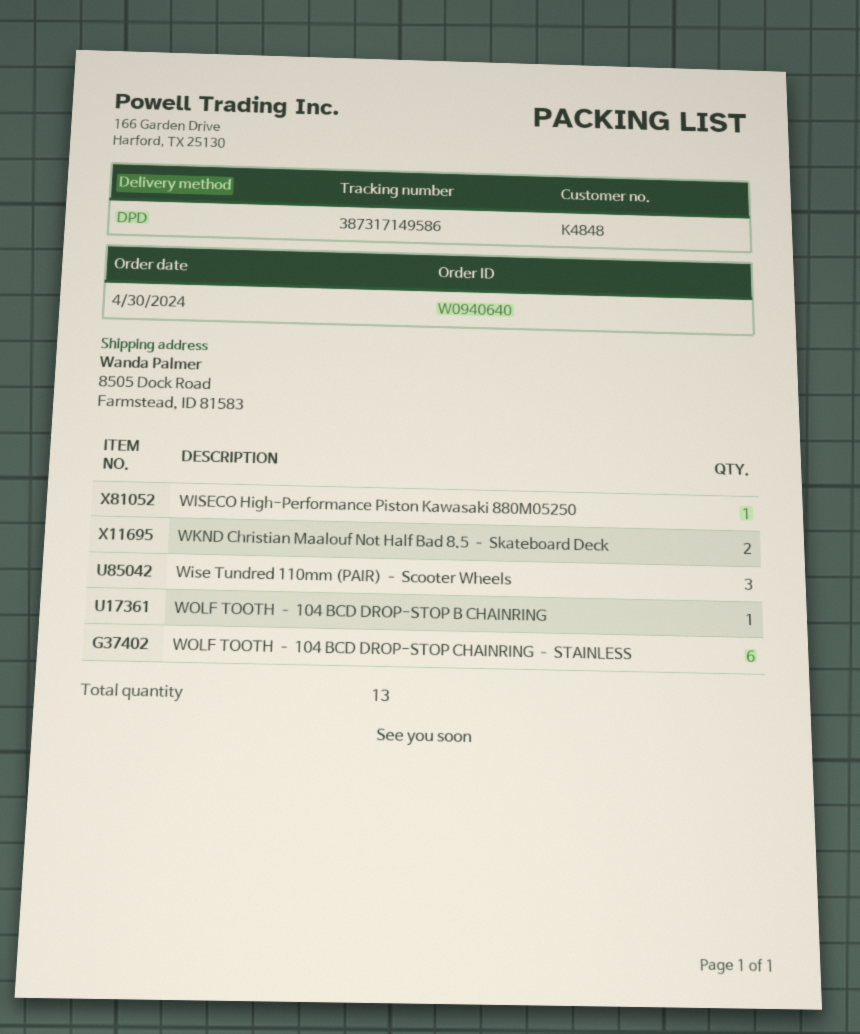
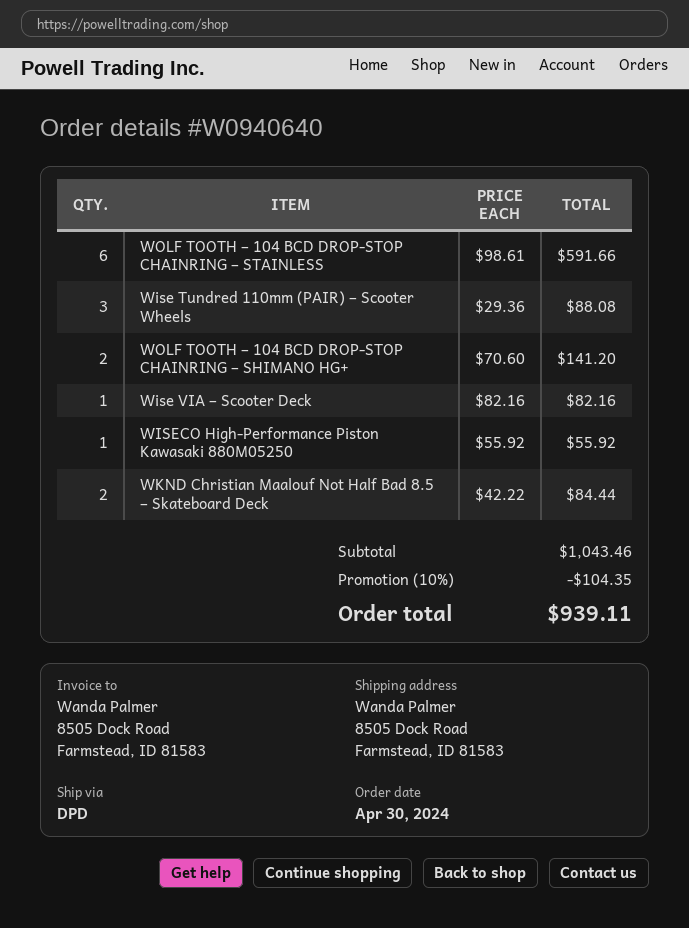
WOLF TOOTH – 104 BCD DROP-STOP B CHAINRING: 1 -> none
WOLF TOOTH – 104 BCD DROP-STOP CHAINRING – SHIMANO HG+: none -> 2
Wise VIA – Scooter Deck: none -> 1

